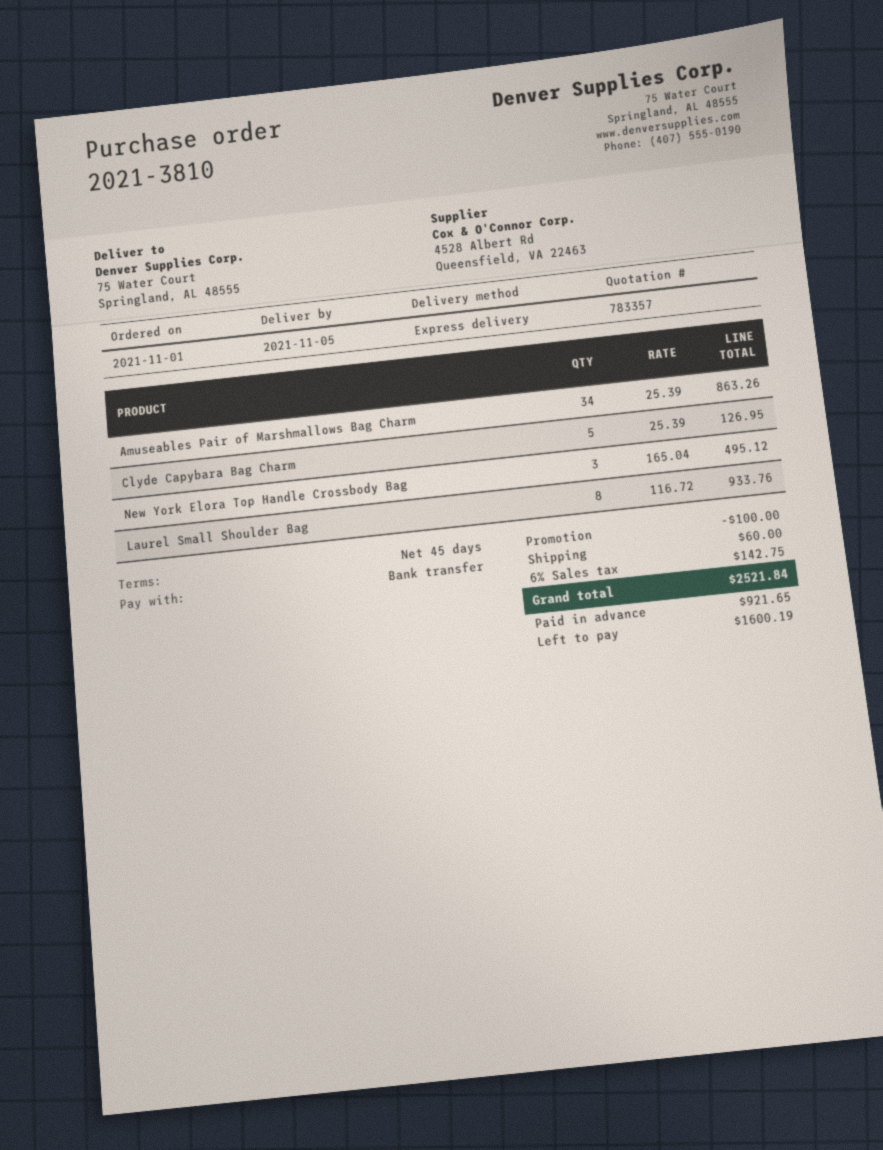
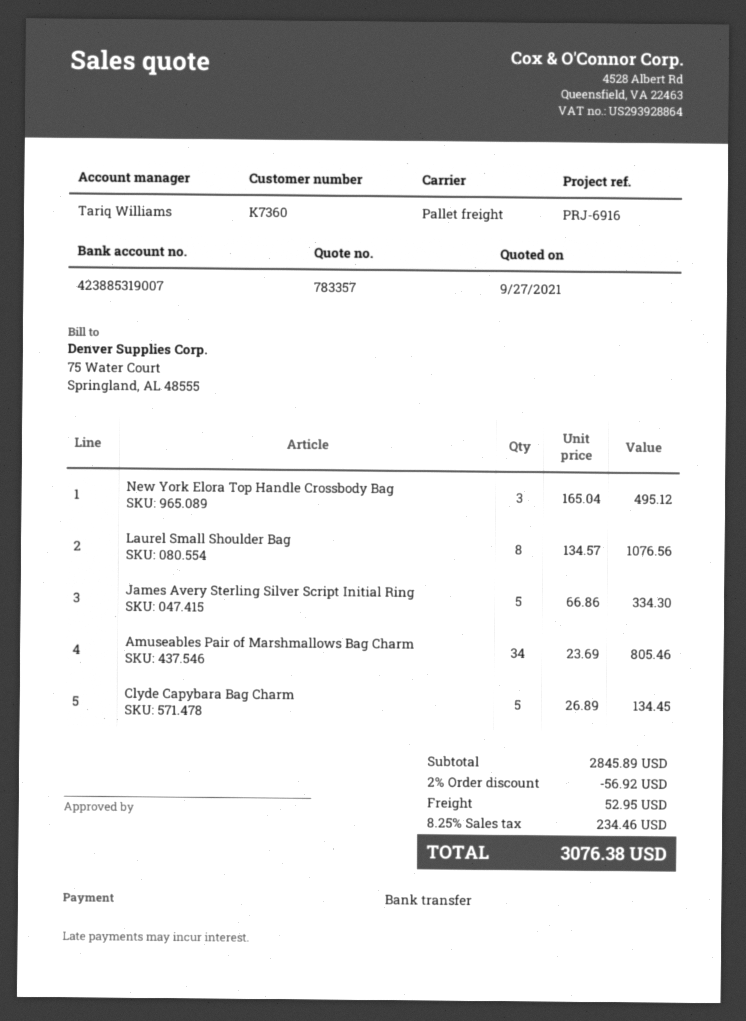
shipping method: express -> pallet freight
Amuseables Pair of Marshmallows Bag Charm: 34 x 25.39 = 863.26 -> 34 x 23.69 = 805.46
Clyde Capybara Bag Charm: 5 x 25.39 = 126.95 -> 5 x 26.89 = 134.45
Laurel Small Shoulder Bag: 8 x 116.72 = 933.76 -> 8 x 134.57 = 1076.56
James Avery Sterling Silver Script Initial Ring: none -> 5 x 66.86 = 334.30
discount: 100.00 -> 56.92
shipping: 60.00 -> 52.95
tax: 6% = 142.75 -> 8.25% = 234.46
total: 2521.84 -> 3076.38

